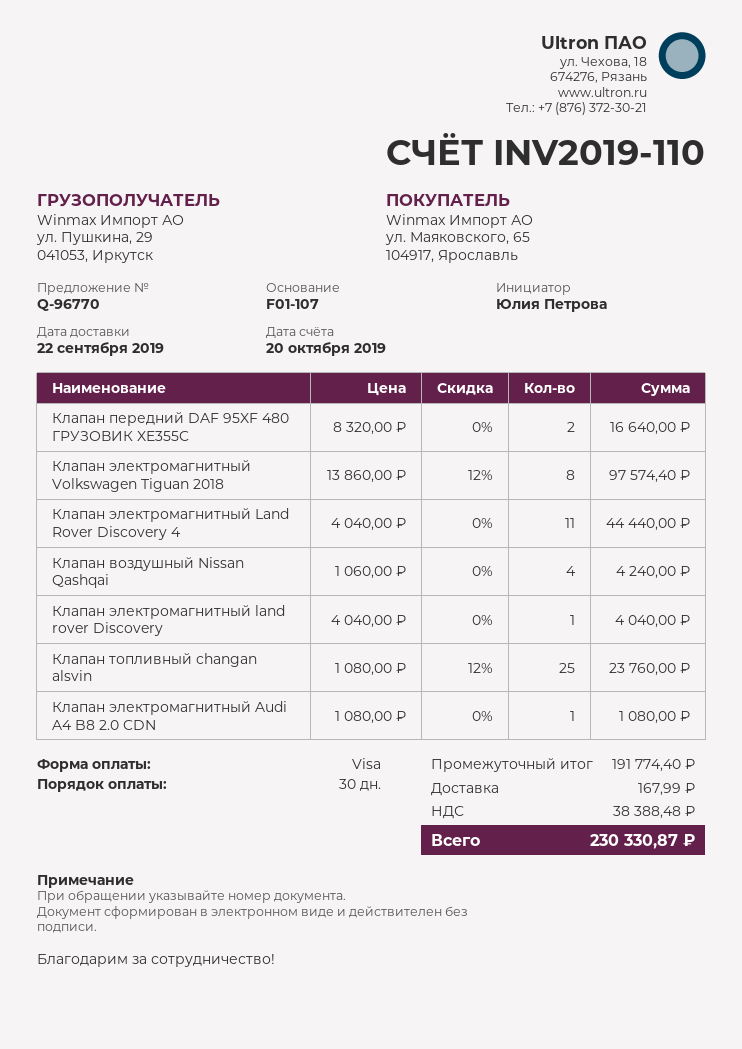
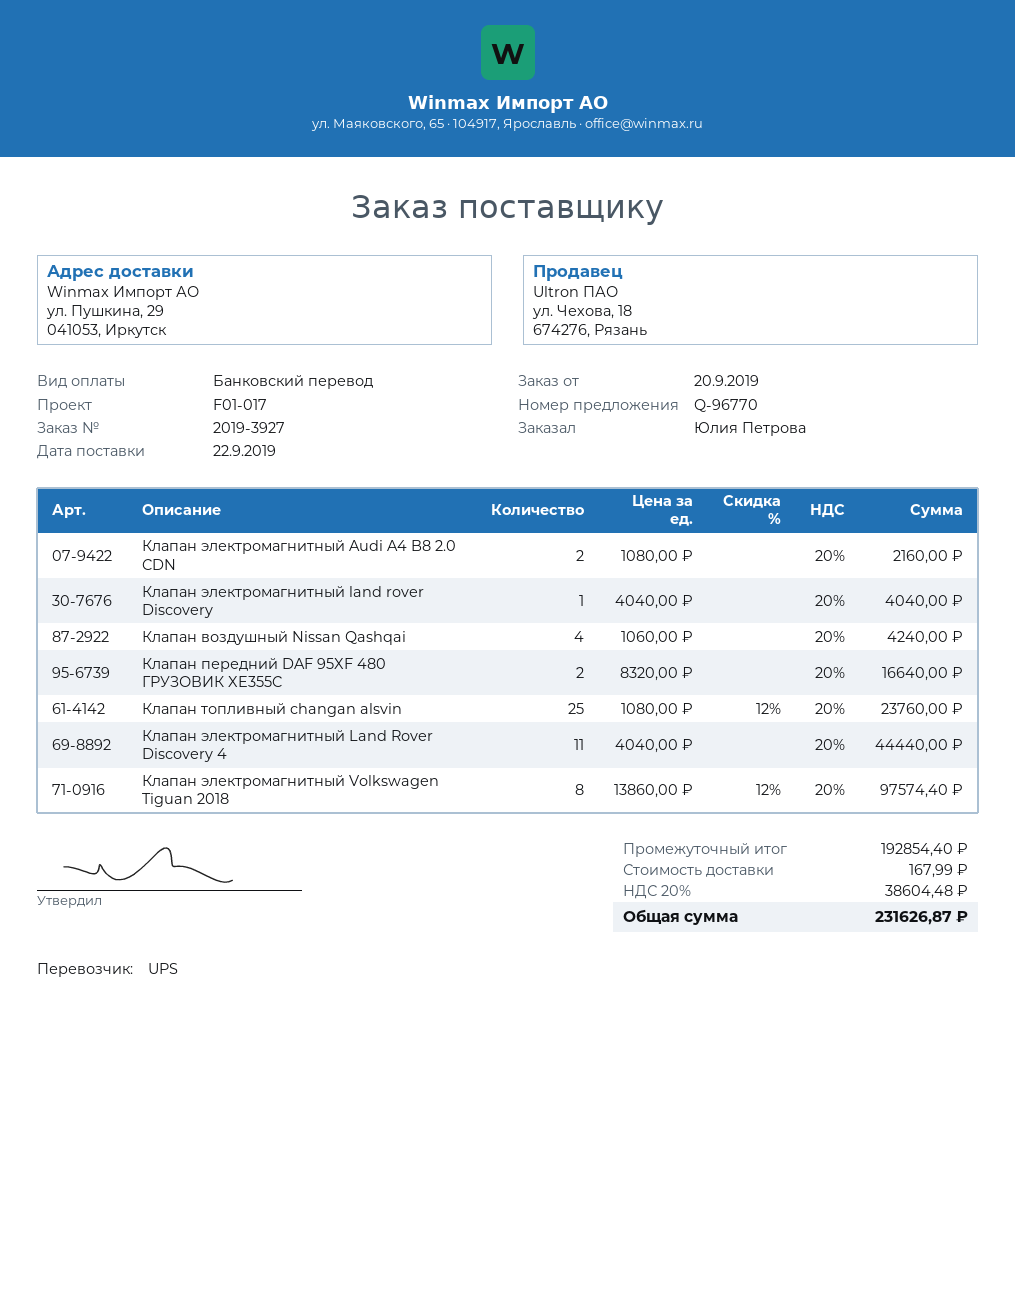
reference: F01-107 -> F01-017
payment method: Visa -> bank transfer
Клапан электромагнитный Audi A4 B8 2.0 CDN: 1 x 1080.00 = 1080.00 -> 2 x 1080.00 = 2160.00
subtotal: 191774.40 -> 192854.40
tax: 38388.48 -> 38604.48
total: 230330.87 -> 231626.87

